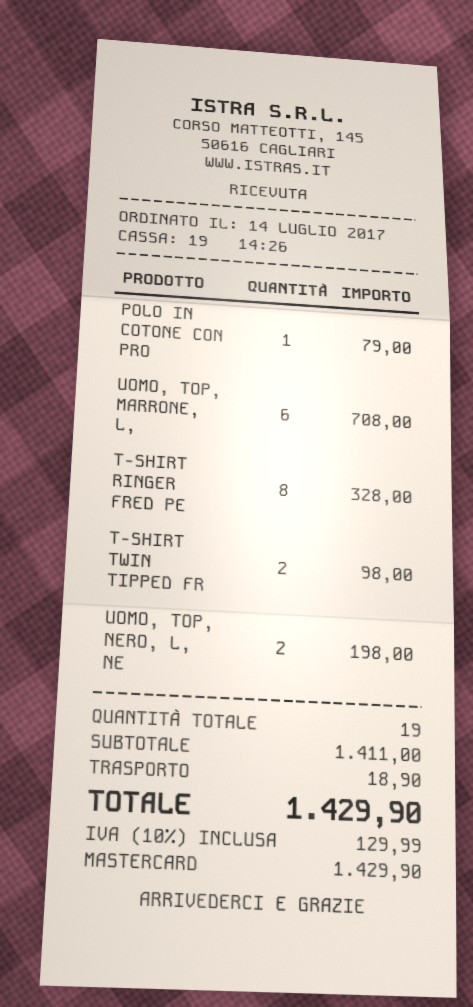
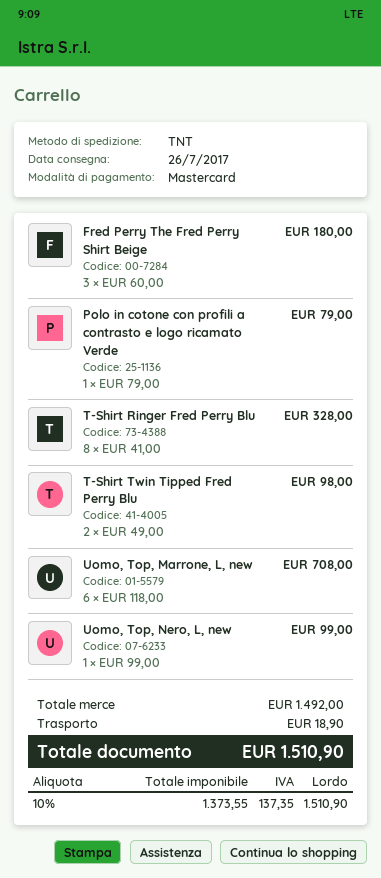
UOMO, TOP, NERO, L, NE: 2 for 198.00 -> 1 for 99.00
Fred Perry The Fred Perry Shirt Beige: none -> 3 for 180.00
subtotal: 1411.00 -> 1492.00
tax: 10% = 129.99 -> 10% = 137.35
total: 1429.90 -> 1510.90

